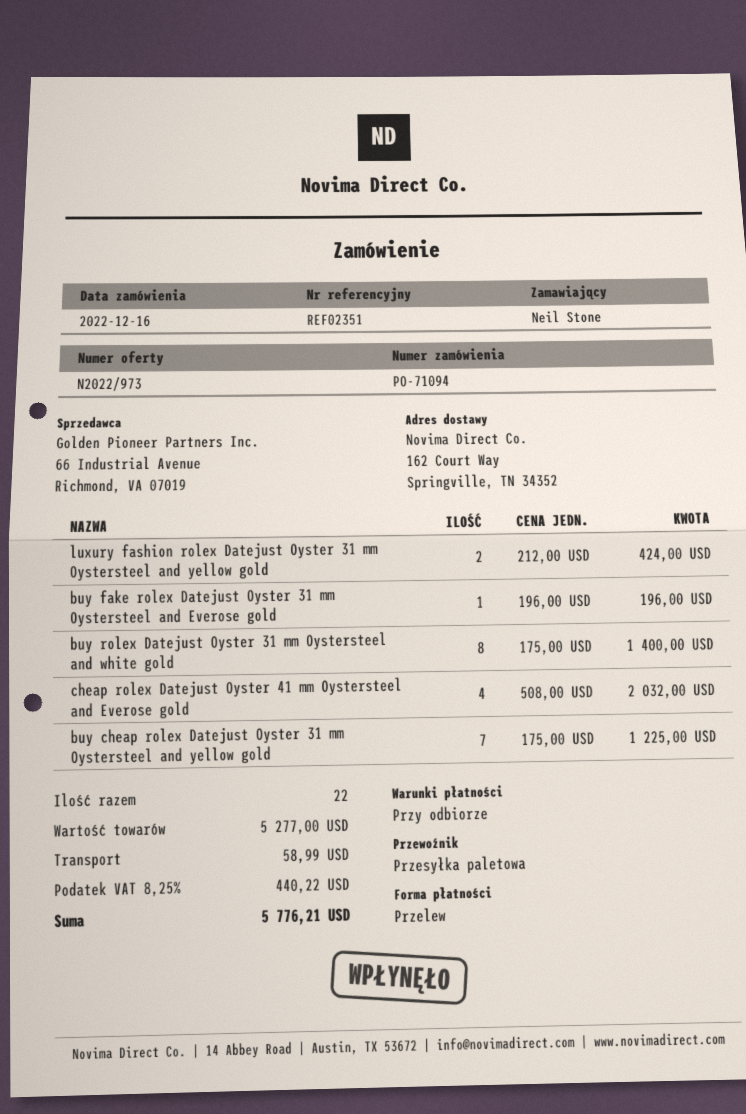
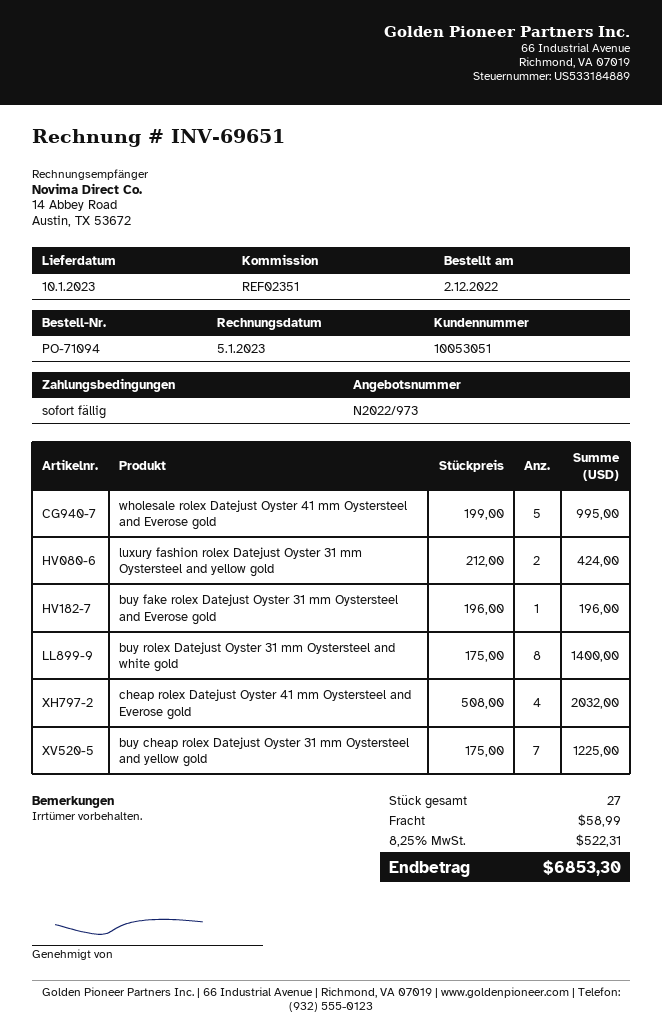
order date: 2022-12-16 -> 2022-12-02
wholesale rolex Datejust Oyster 41 mm Oystersteel and Everose gold: none -> 5 x 199.00 = 995.00
total quantity: 22 -> 27
tax: 8.25% = 440.22 -> 8.25% = 522.31
total: 5776.21 -> 6853.30

